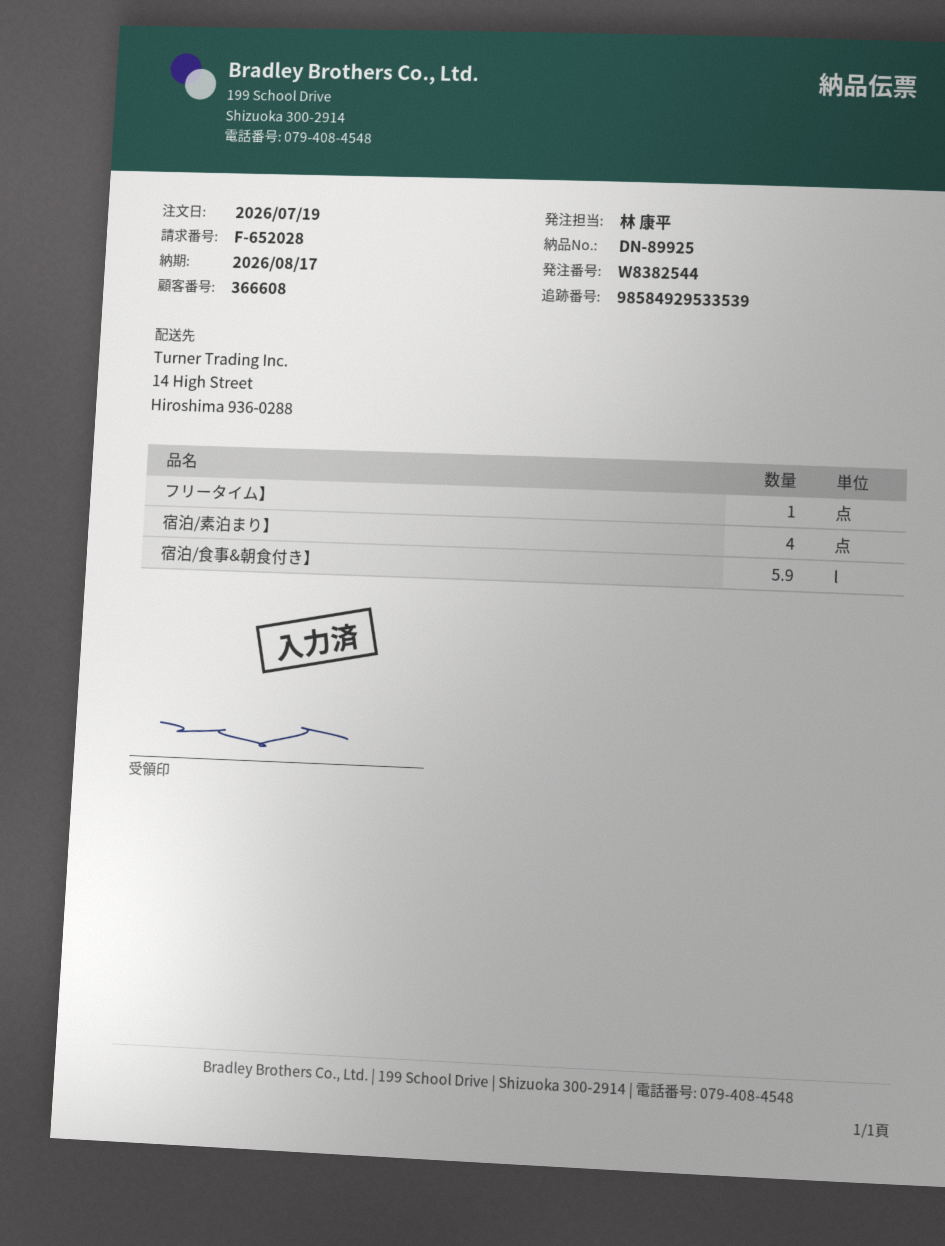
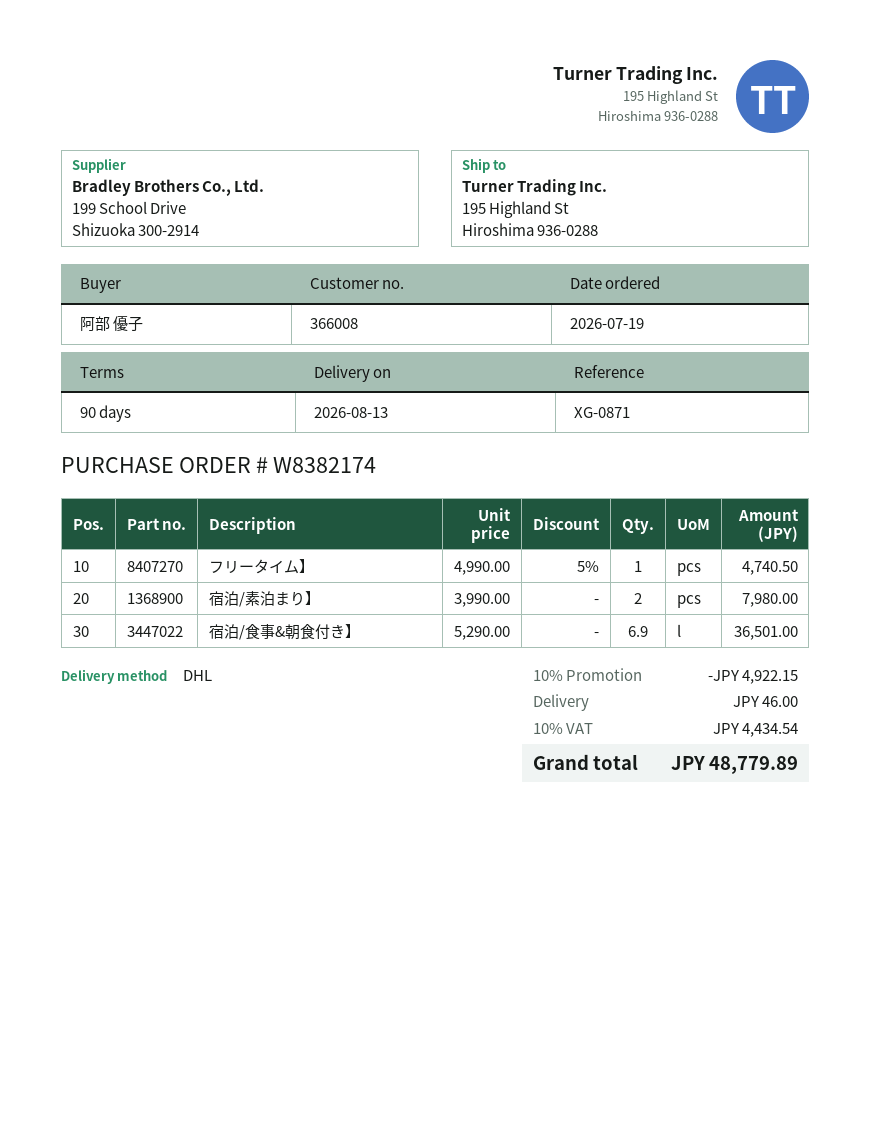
order number: W8382544 -> W8382174
delivery date: 2026-08-17 -> 2026-08-13
customer number: 366608 -> 366008
ordered by: 林 康平 -> 阿部 優子
ship to: 14 High Street, Hiroshima 936-0288 -> 195 Highland St, Hiroshima 936-0288
宿泊/素泊まり】: 4 -> 2
宿泊/食事&朝食付き】: 5.9 -> 6.9

